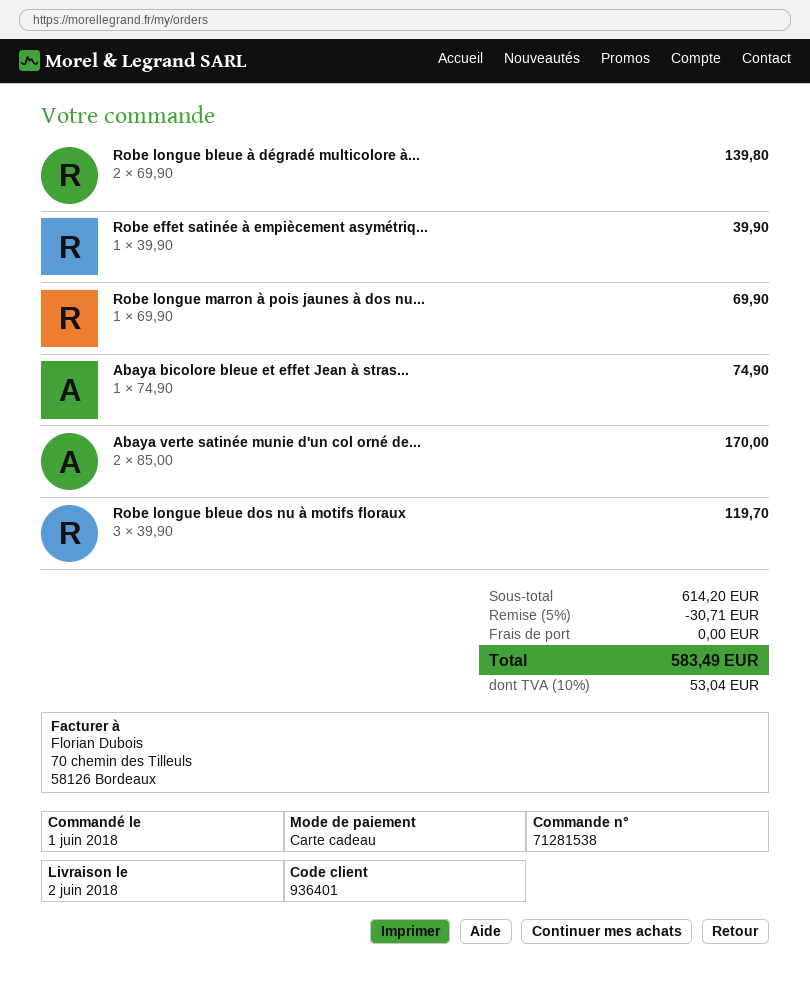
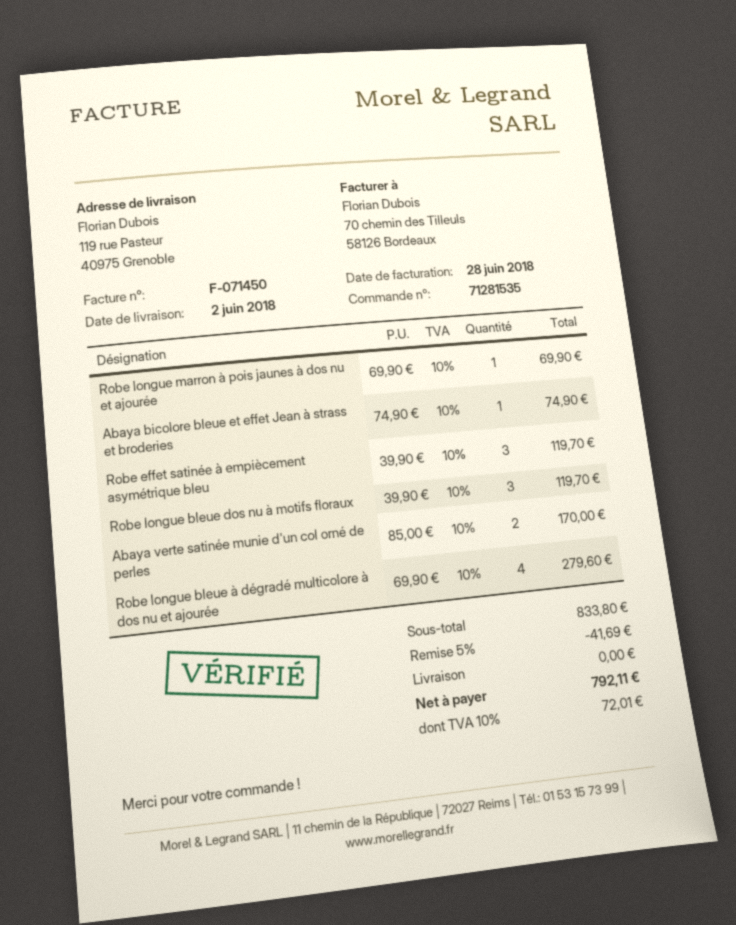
order number: 71281538 -> 71281535
Robe longue bleue à dégradé multicolore à...: 2 x 69.90 = 139.80 -> 4 x 69.90 = 279.60
Robe effet satinée à empiècement asymétriq...: 1 x 39.90 = 39.90 -> 3 x 39.90 = 119.70
subtotal: 614.20 -> 833.80
discount: 5% = 30.71 -> 5% = 41.69
tax: 10% = 53.04 -> 10% = 72.01
total: 583.49 -> 792.11

